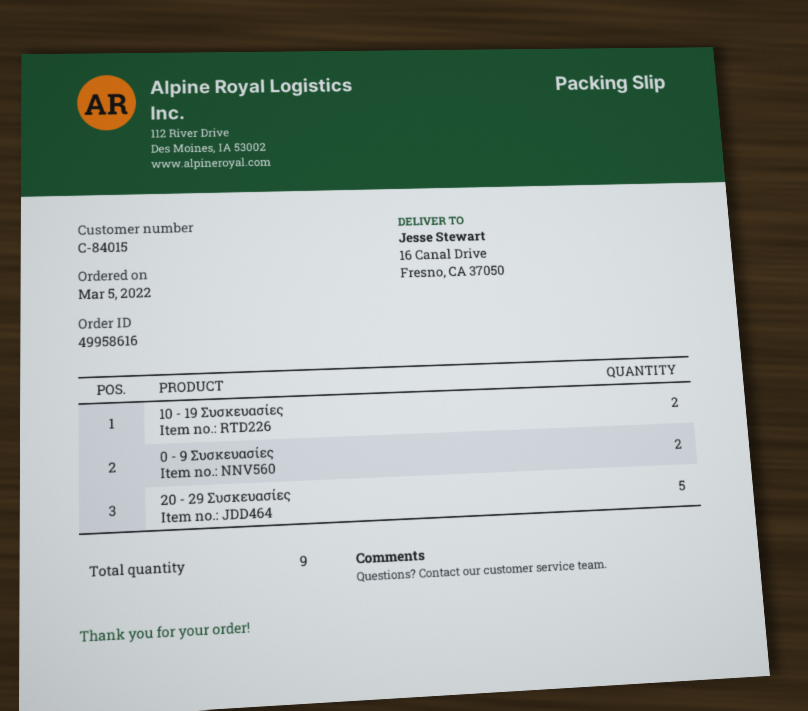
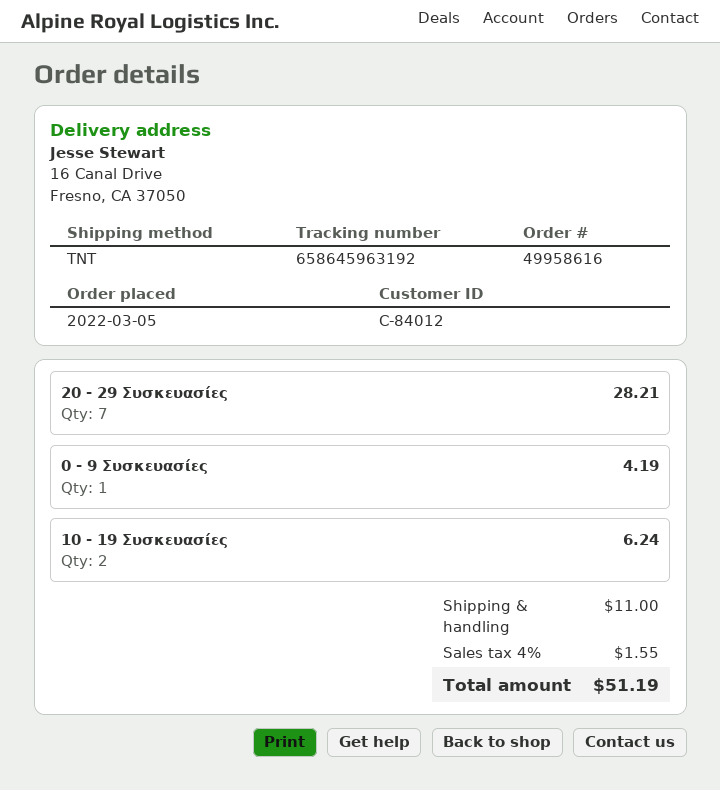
customer number: C-84015 -> C-84012
0 - 9 Συσκευασίες: 2 -> 1
20 - 29 Συσκευασίες: 5 -> 7

